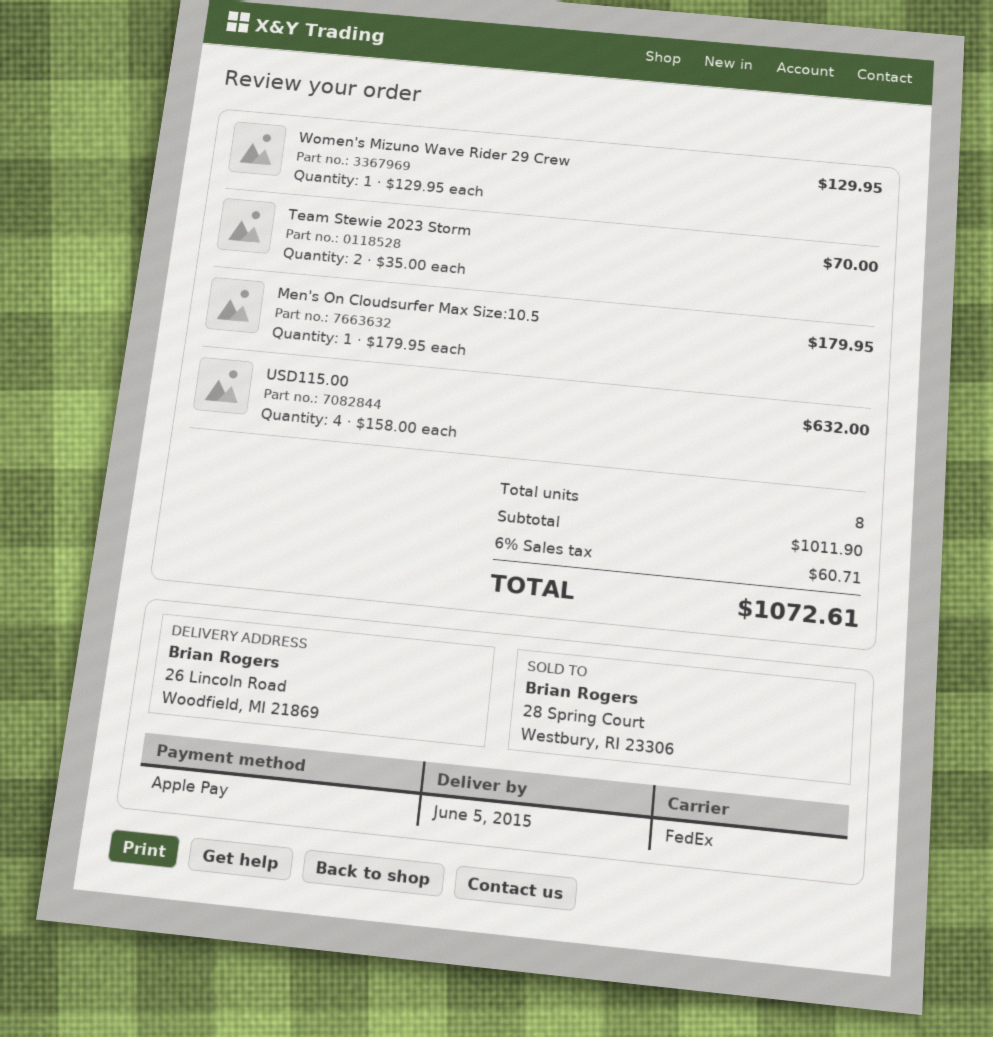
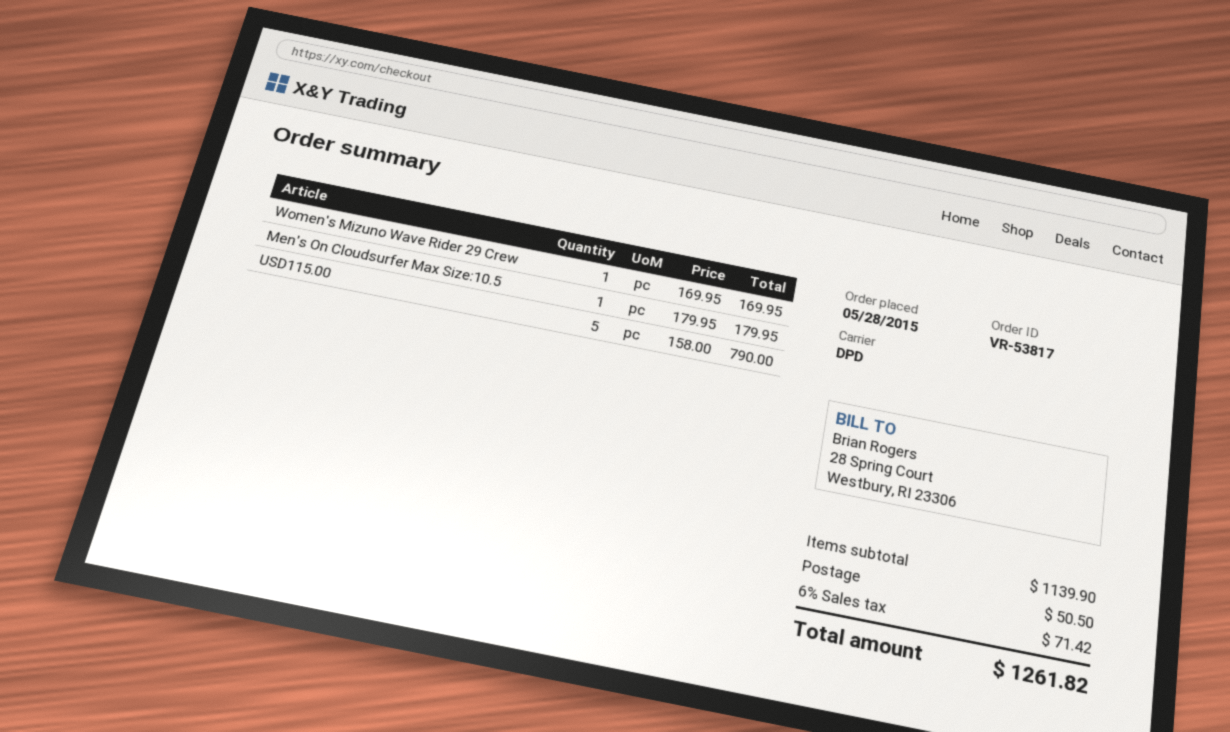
shipping method: FedEx -> DPD
Women's Mizuno Wave Rider 29 Crew: 1 x 129.95 = 129.95 -> 1 x 169.95 = 169.95
Team Stewie 2023 Storm: 2 x 35.00 = 70.00 -> none
USD115.00: 4 x 158.00 = 632.00 -> 5 x 158.00 = 790.00
subtotal: 1011.90 -> 1139.90
shipping: none -> 50.50
tax: 6% = 60.71 -> 6% = 71.42
total: 1072.61 -> 1261.82

